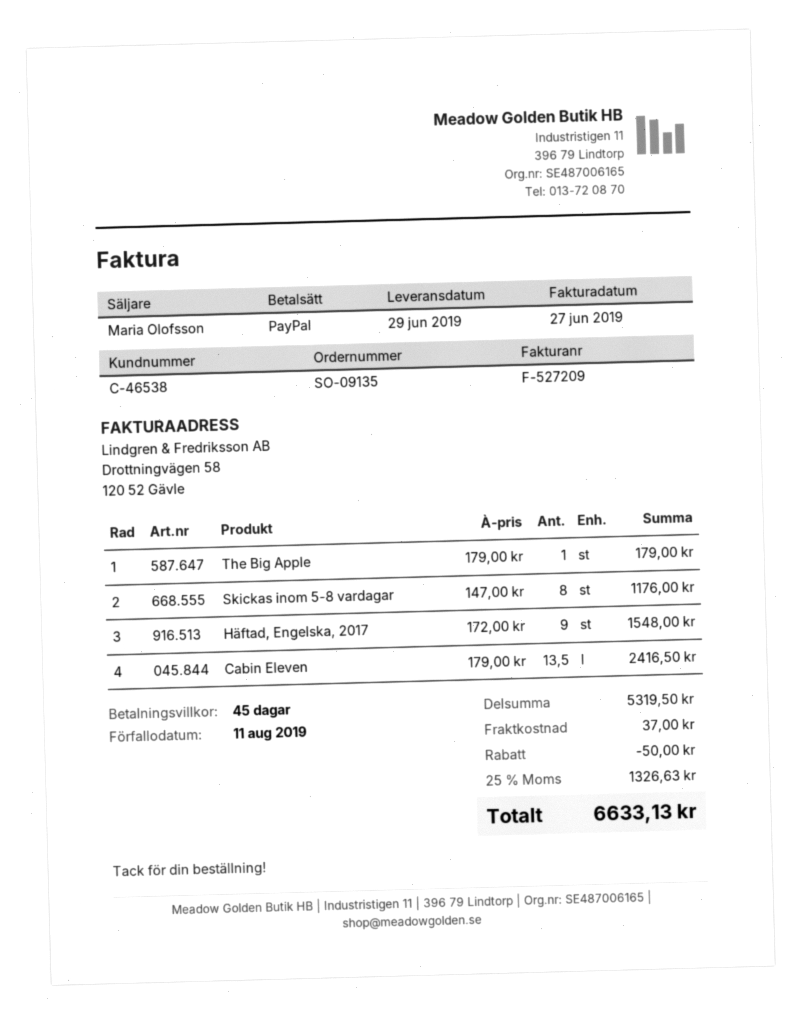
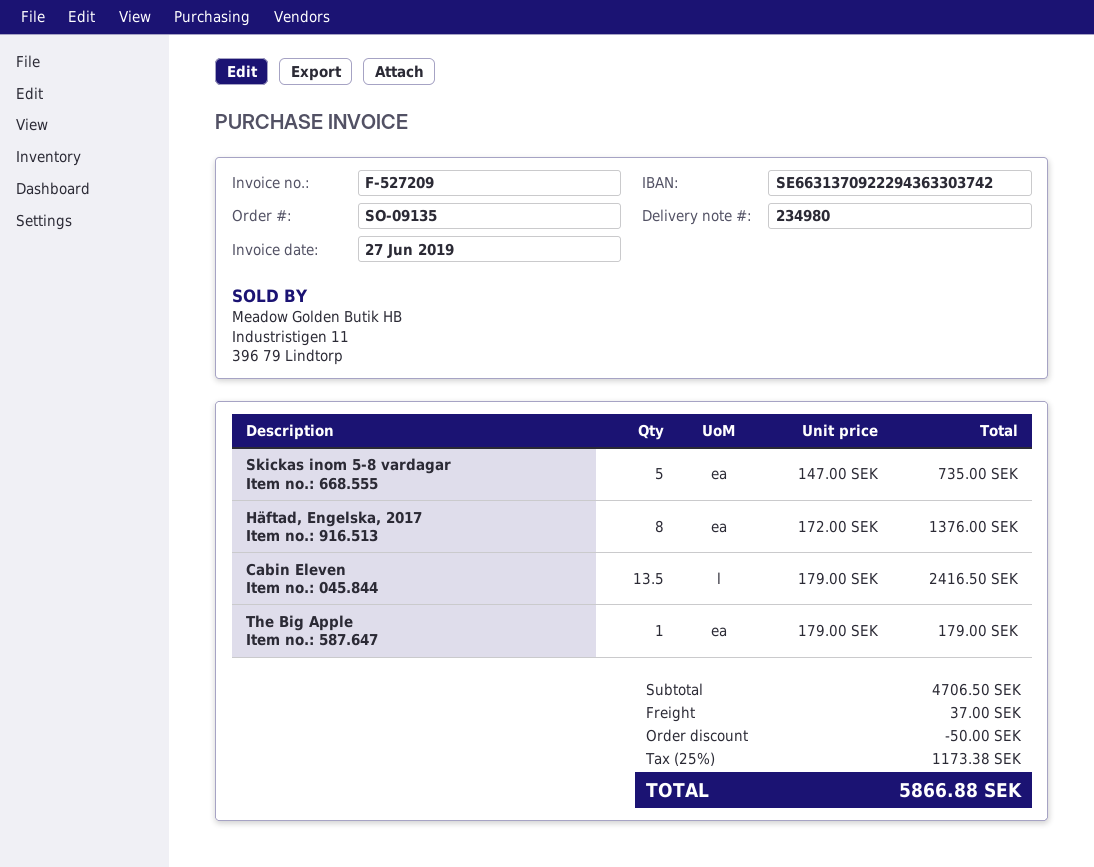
Skickas inom 5-8 vardagar: 8 x 147.00 = 1176.00 -> 5 x 147.00 = 735.00
Häftad, Engelska, 2017: 9 x 172.00 = 1548.00 -> 8 x 172.00 = 1376.00
subtotal: 5319.50 -> 4706.50
tax: 25% = 1326.63 -> 25% = 1173.38
total: 6633.13 -> 5866.88

